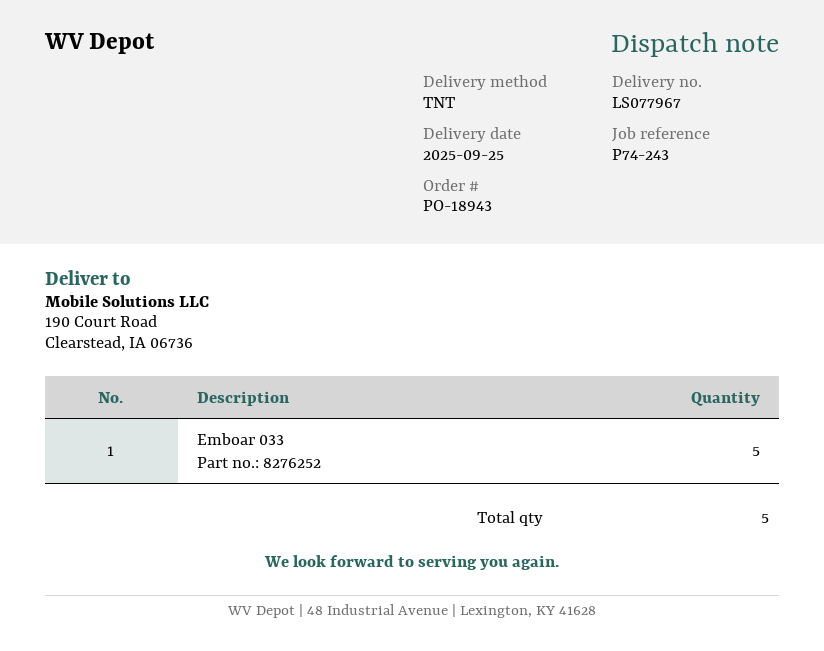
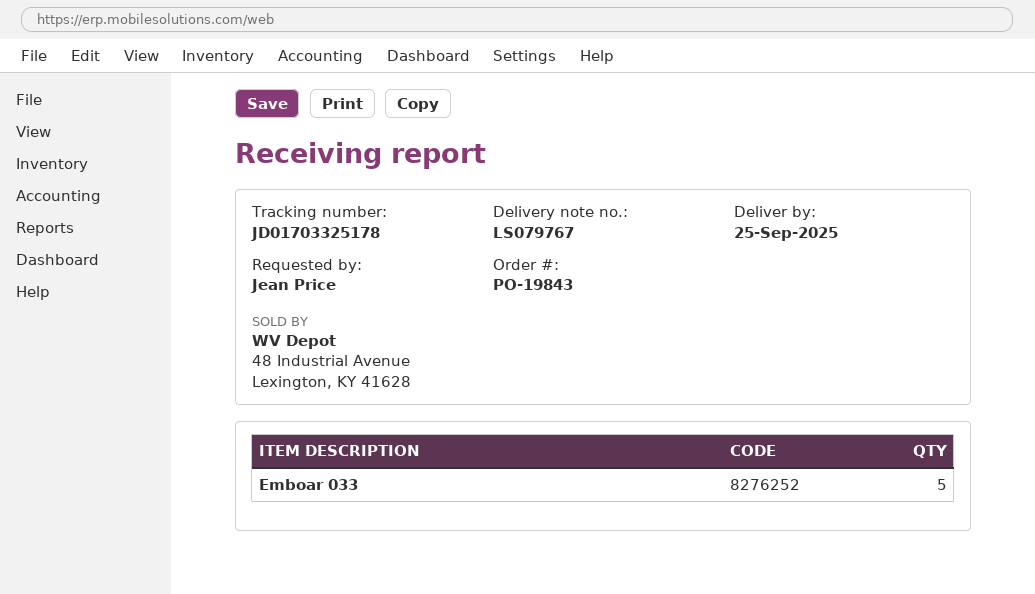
order number: PO-18943 -> PO-19843
delivery note number: LS077967 -> LS079767

